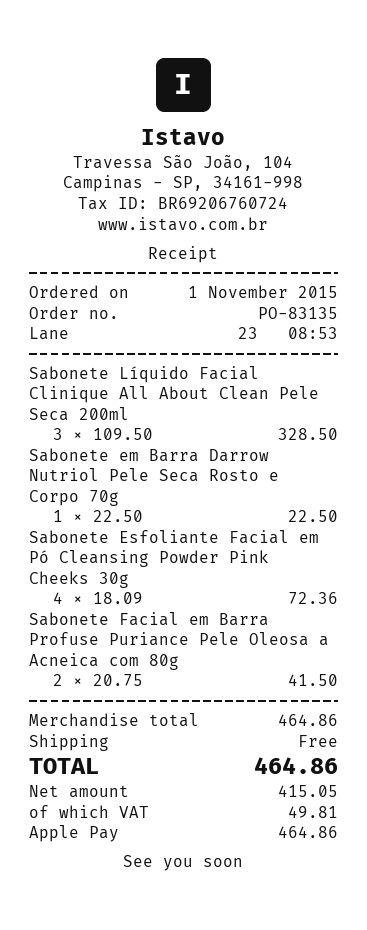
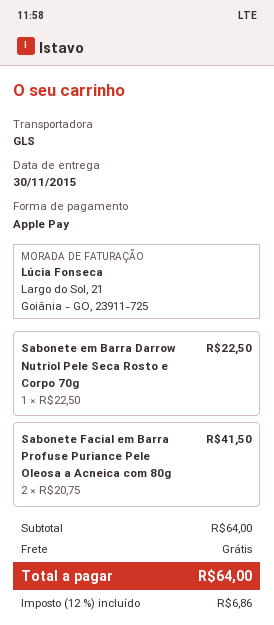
Sabonete Líquido Facial Clinique All About Clean Pele Seca 200ml: 3 x 109.50 = 328.50 -> none
Sabonete Esfoliante Facial em Pó Cleansing Powder Pink Cheeks 30g: 4 x 18.09 = 72.36 -> none
subtotal: 464.86 -> 64.00
tax: 49.81 -> 6.86
total: 464.86 -> 64.00

